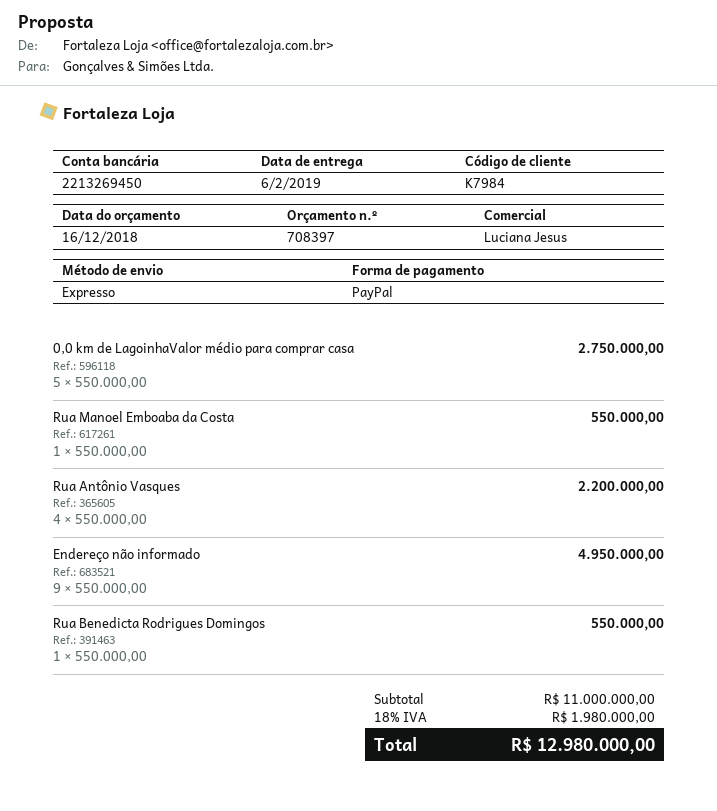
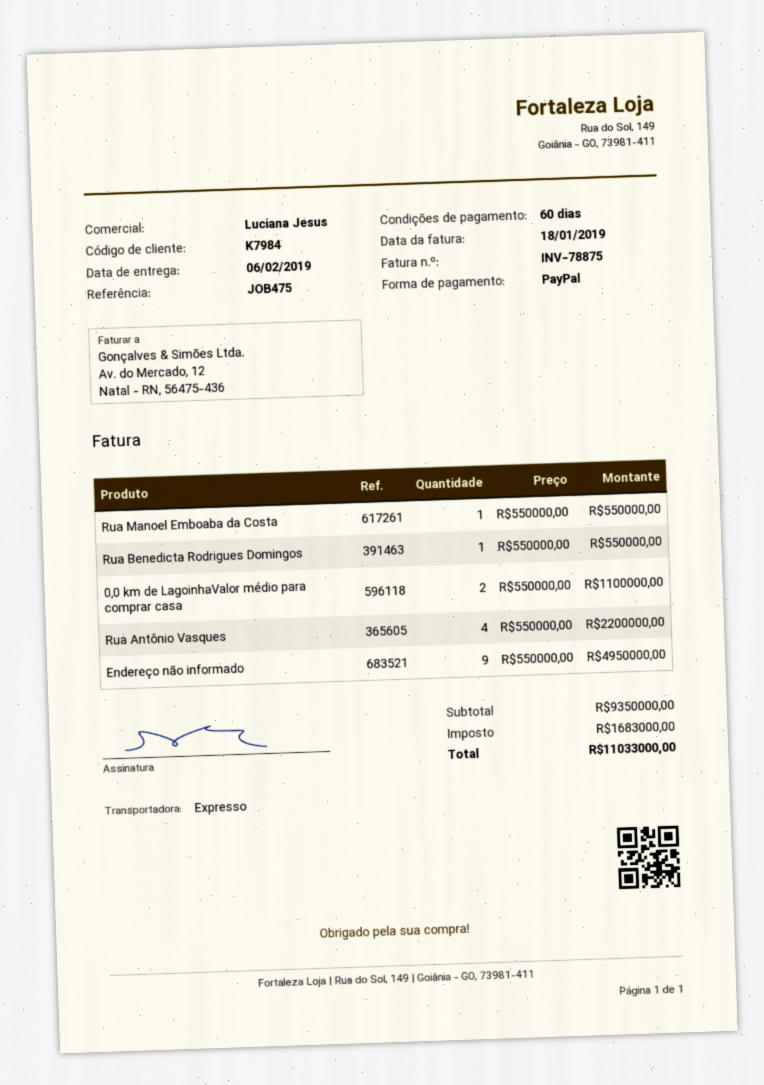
0,0 km de LagoinhaValor médio para comprar casa: 5 x 550000.00 = 2750000.00 -> 2 x 550000.00 = 1100000.00
subtotal: 11000000.00 -> 9350000.00
tax: 1980000.00 -> 1683000.00
total: 12980000.00 -> 11033000.00

